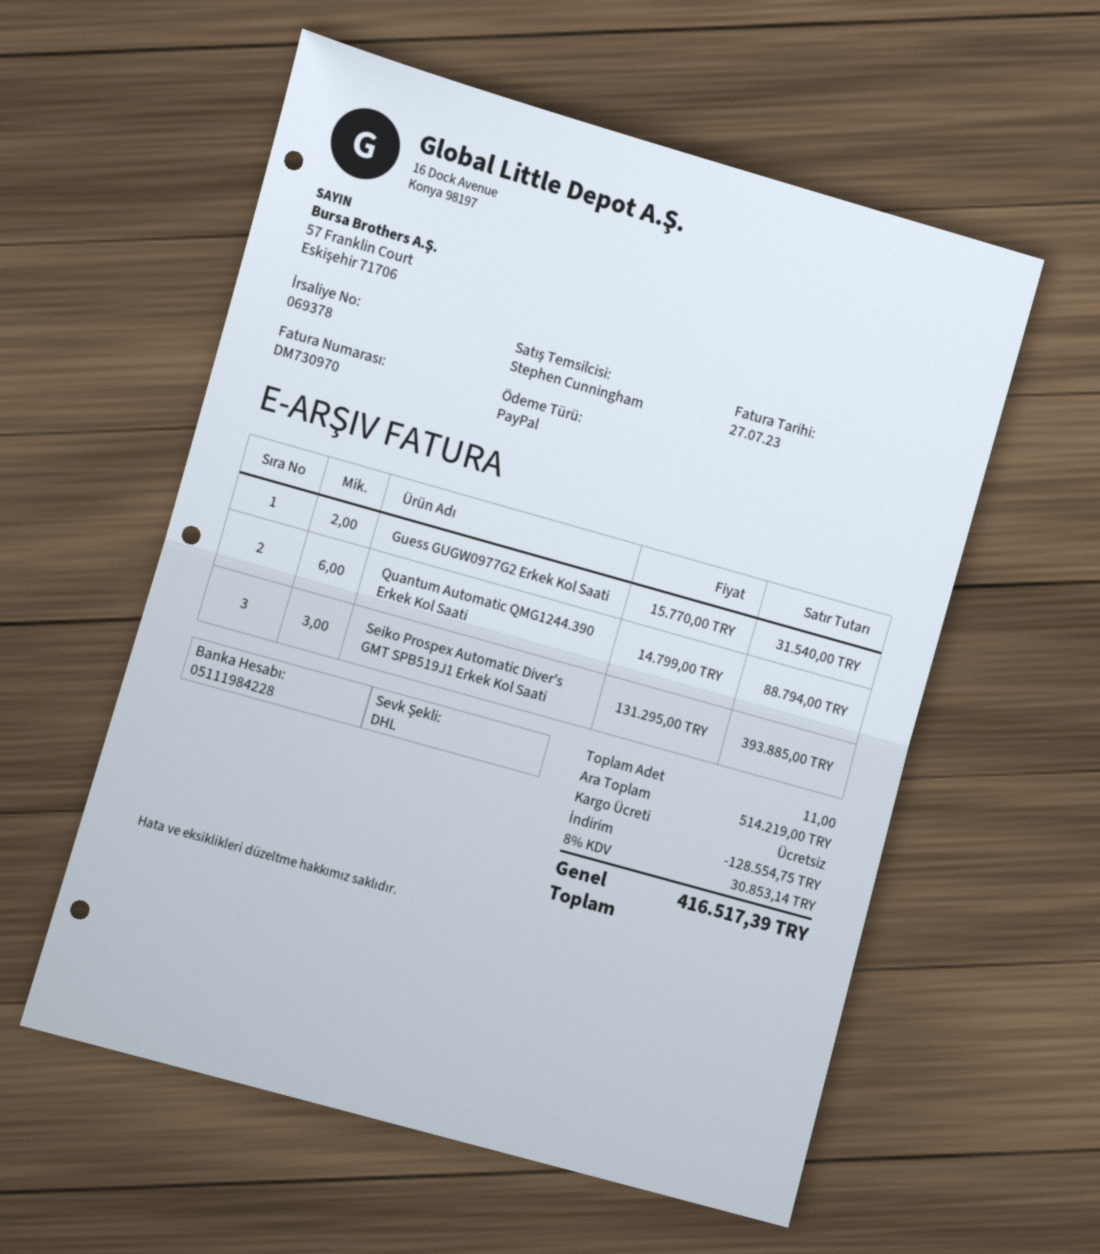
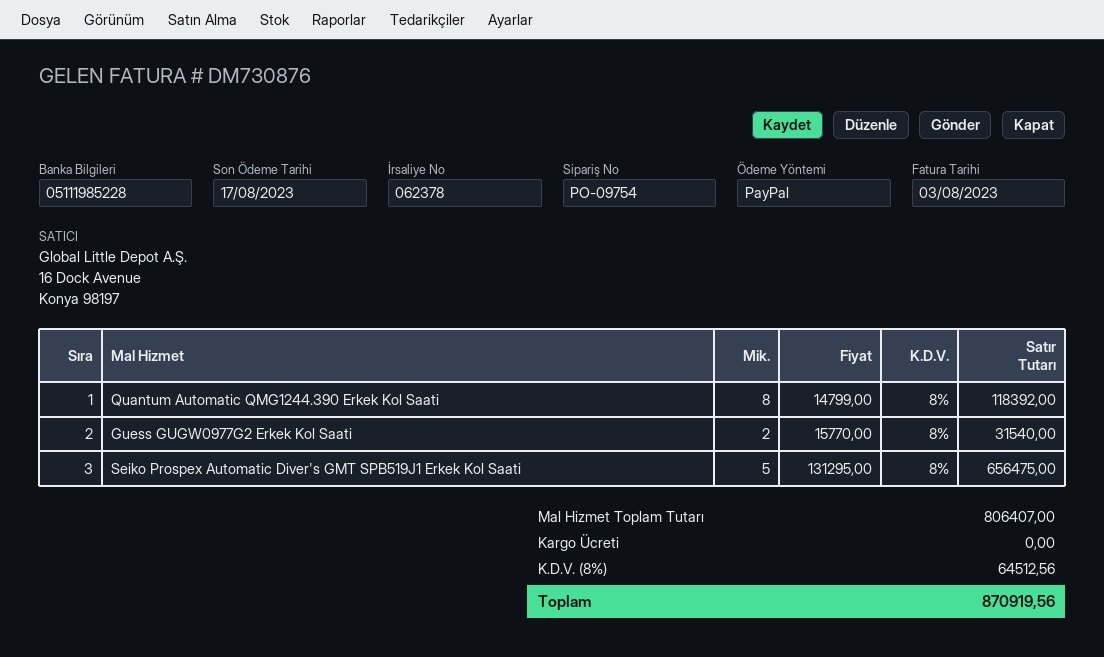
delivery note number: 069378 -> 062378
invoice number: DM730970 -> DM730876
invoice date: 2023-07-27 -> 2023-08-03
bank account: 05111984228 -> 05111985228
Quantum Automatic QMG1244.390 Erkek Kol Saati: 6 x 14799.00 = 88794.00 -> 8 x 14799.00 = 118392.00
Seiko Prospex Automatic Diver's GMT SPB519J1 Erkek Kol Saati: 3 x 131295.00 = 393885.00 -> 5 x 131295.00 = 656475.00
subtotal: 514219.00 -> 806407.00
discount: 128554.75 -> none
tax: 8% = 30853.14 -> 8% = 64512.56
total: 416517.39 -> 870919.56

